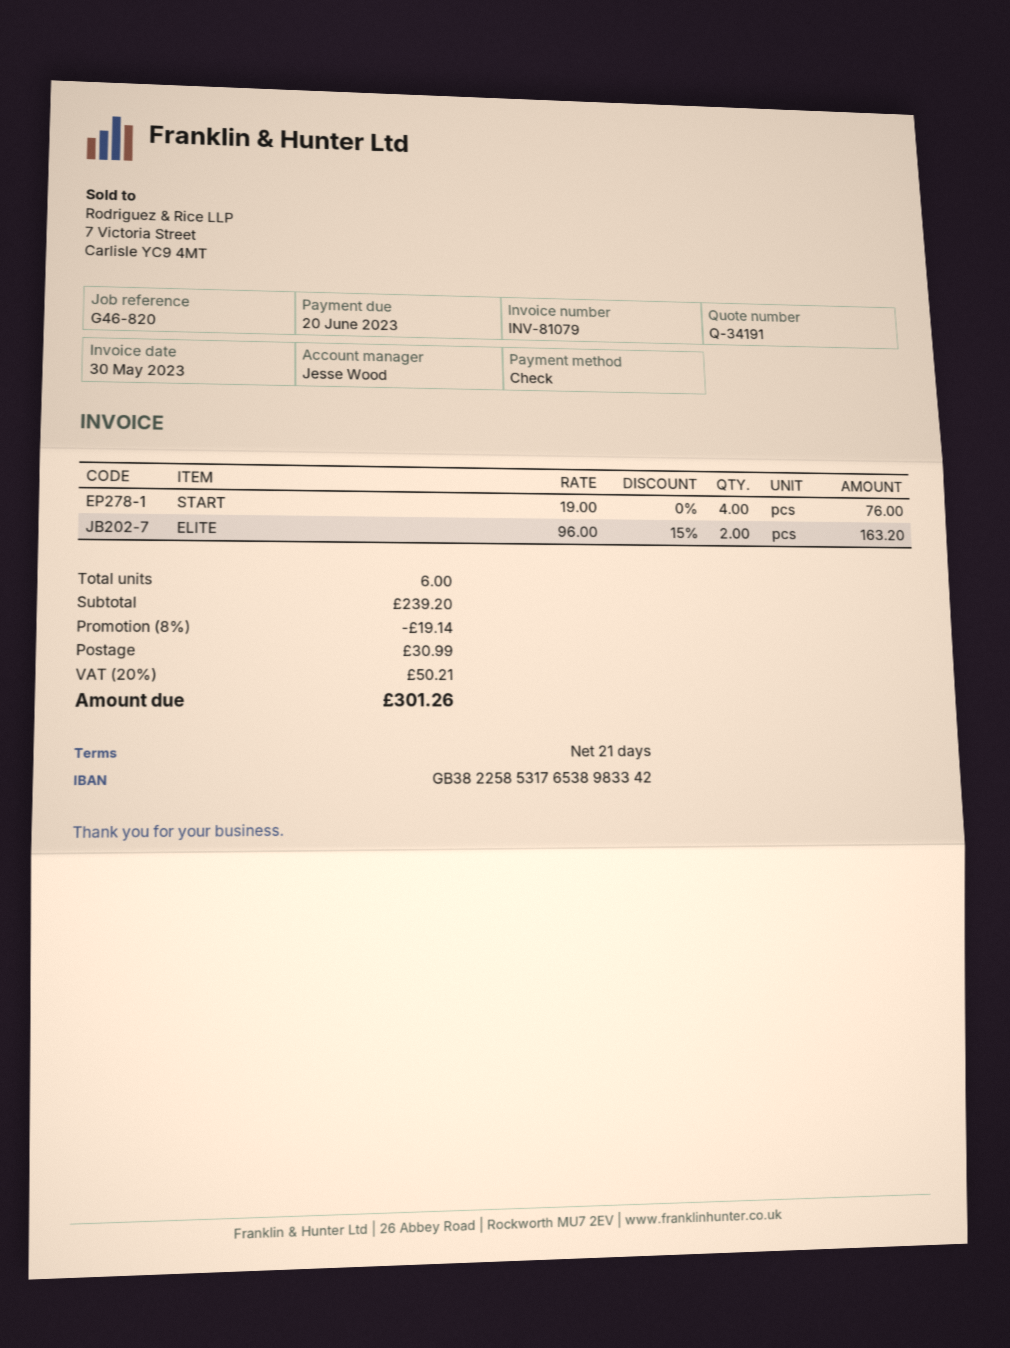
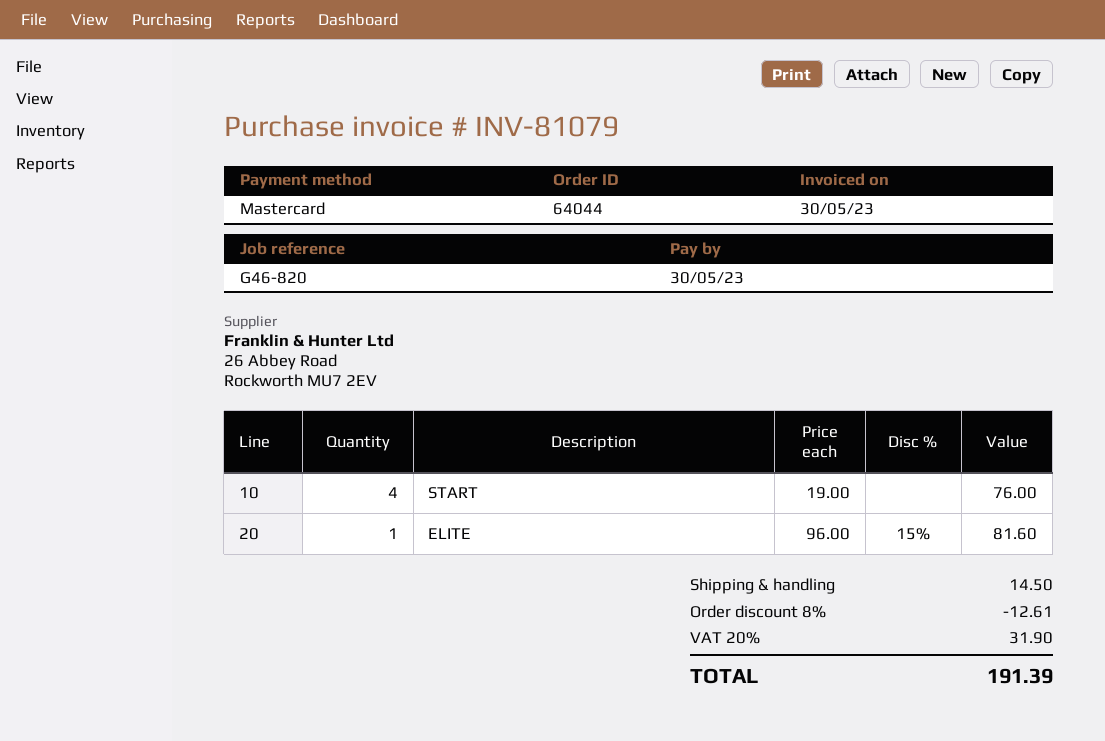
due date: 2023-06-20 -> 2023-05-30
payment method: cheque -> Mastercard
ELITE: 2 x 96.00 - 15% = 163.20 -> 1 x 96.00 - 15% = 81.60
discount: 8% = 19.14 -> 8% = 12.61
shipping: 30.99 -> 14.50
tax: 20% = 50.21 -> 20% = 31.90
total: 301.26 -> 191.39

